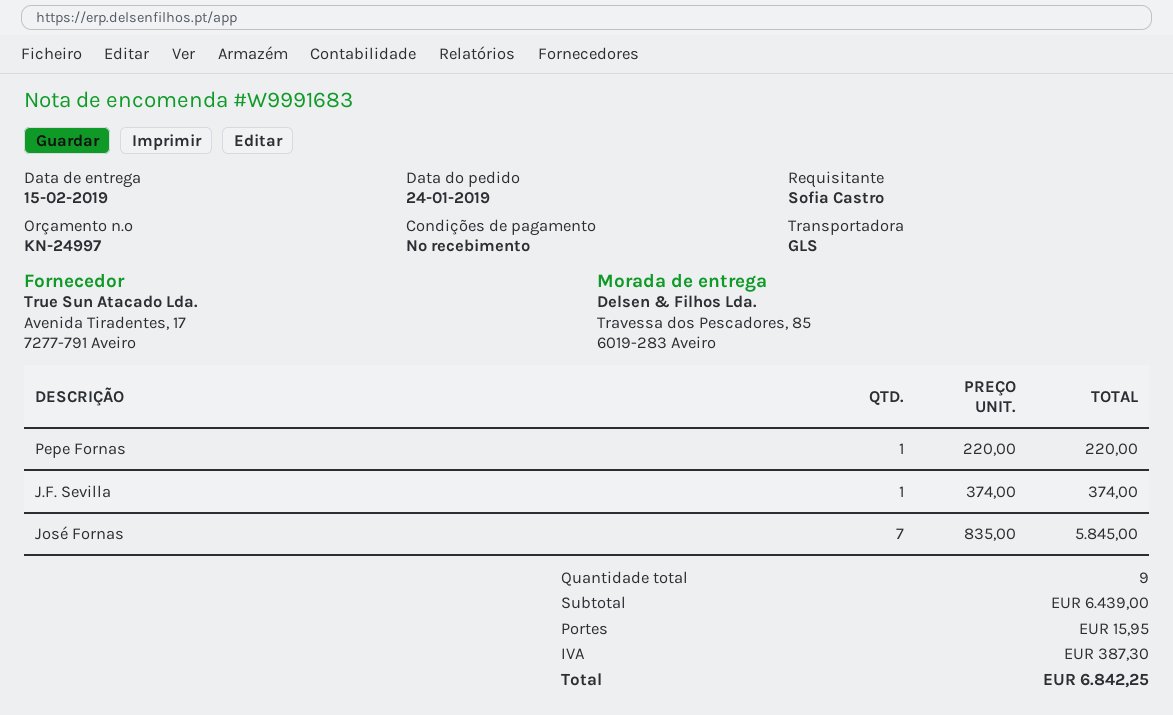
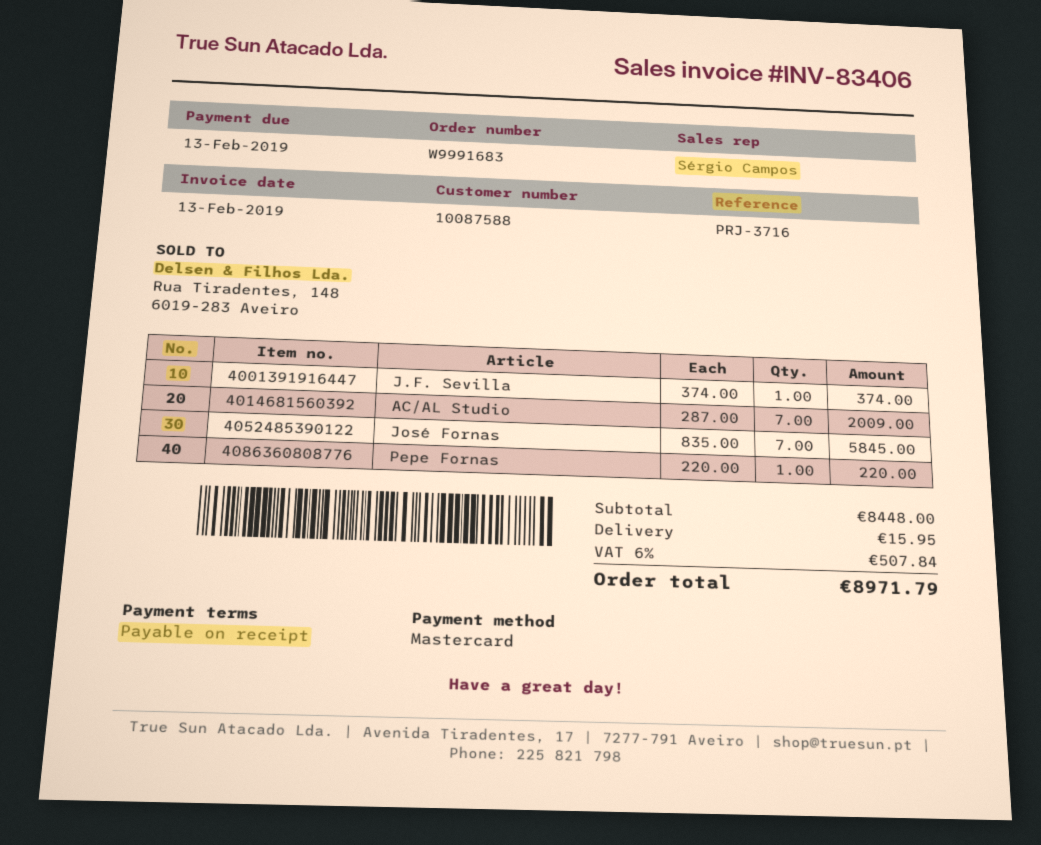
AC/AL Studio: none -> 7 x 287.00 = 2009.00
subtotal: 6439.00 -> 8448.00
tax: 387.30 -> 507.84
total: 6842.25 -> 8971.79

